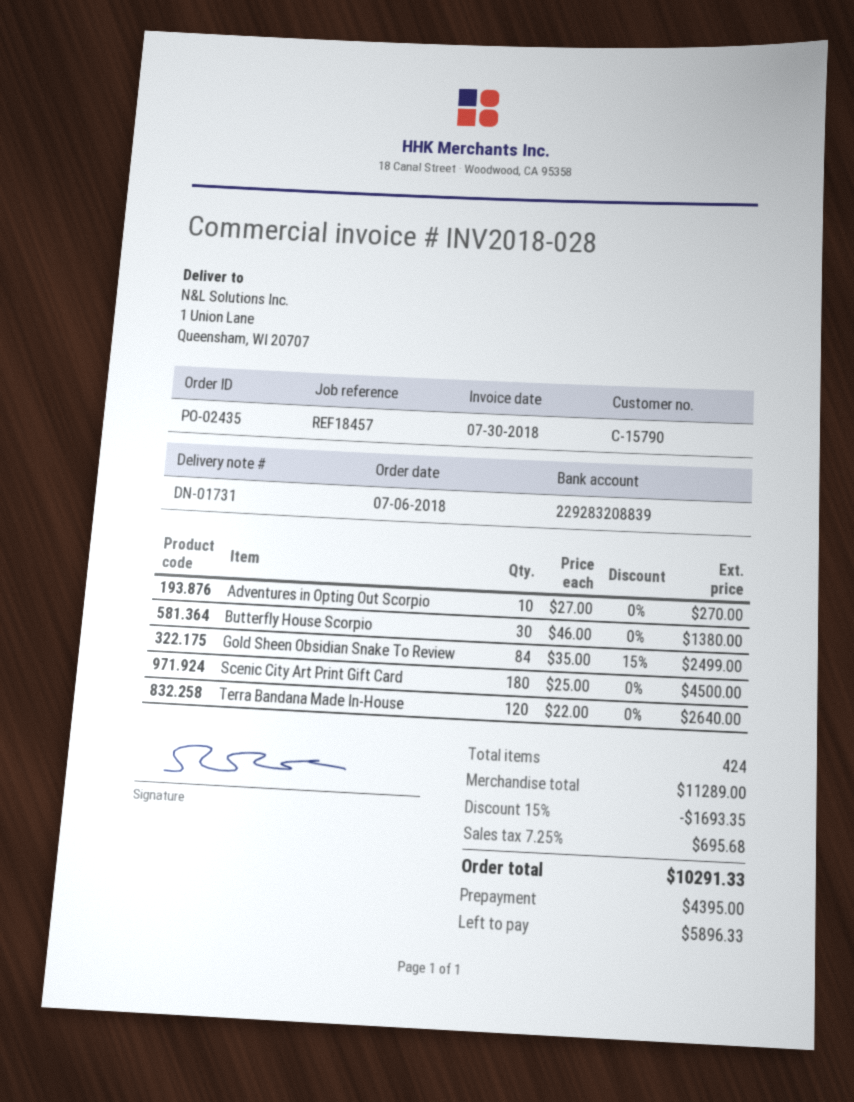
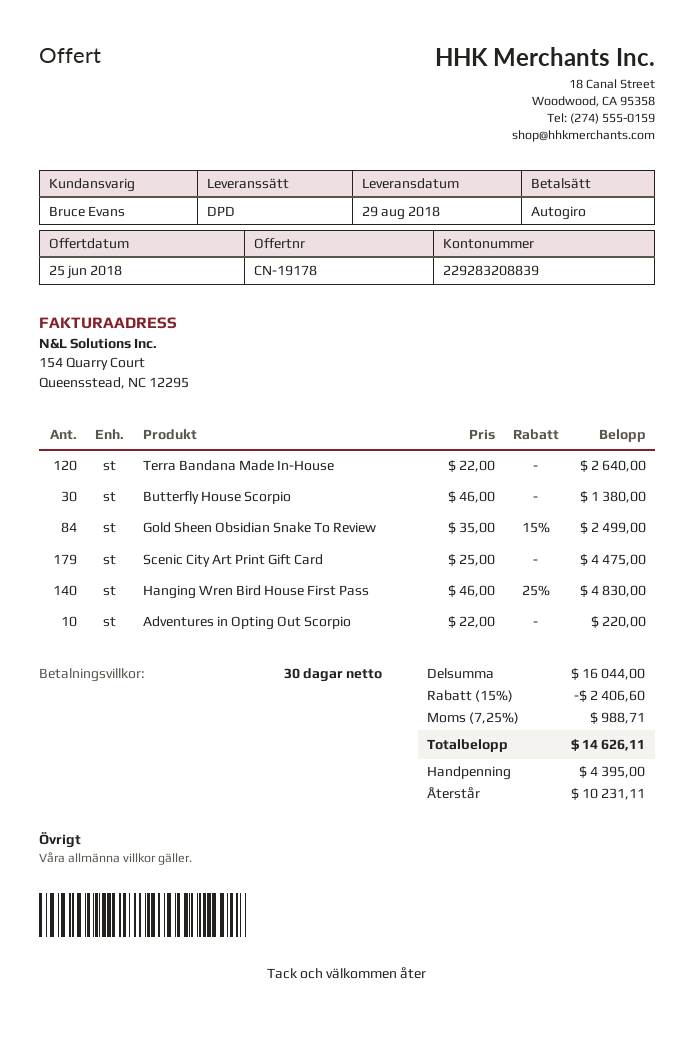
Adventures in Opting Out Scorpio: 10 x 27.00 = 270.00 -> 10 x 22.00 = 220.00
Scenic City Art Print Gift Card: 180 x 25.00 = 4500.00 -> 179 x 25.00 = 4475.00
Hanging Wren Bird House First Pass: none -> 140 x 46.00 - 25% = 4830.00
subtotal: 11289.00 -> 16044.00
discount: 15% = 1693.35 -> 15% = 2406.60
tax: 7.25% = 695.68 -> 7.25% = 988.71
total: 10291.33 -> 14626.11
balance: 5896.33 -> 10231.11

